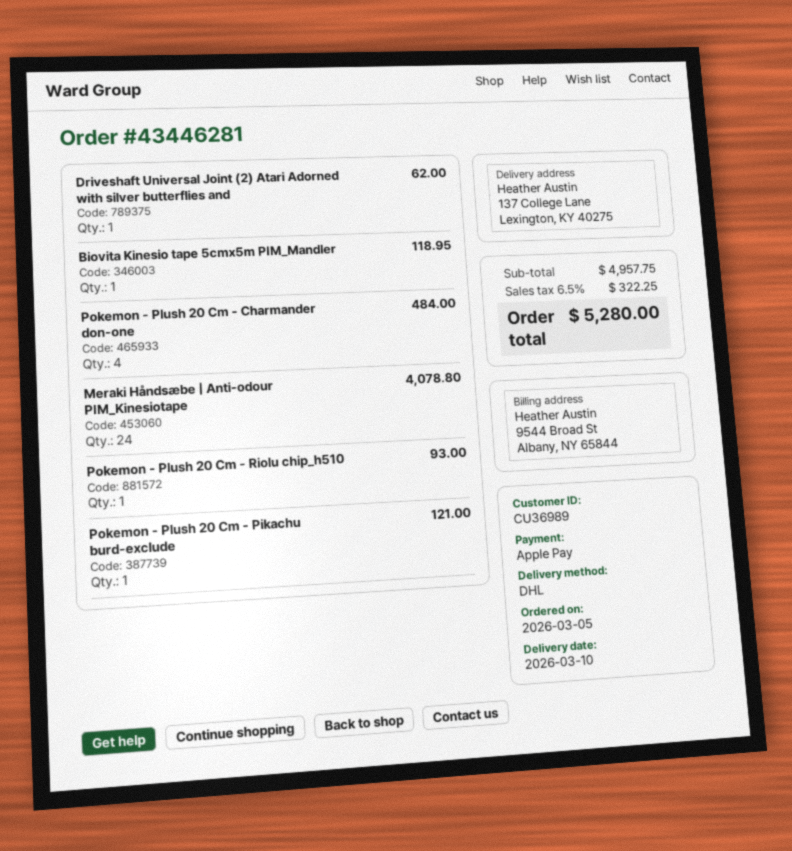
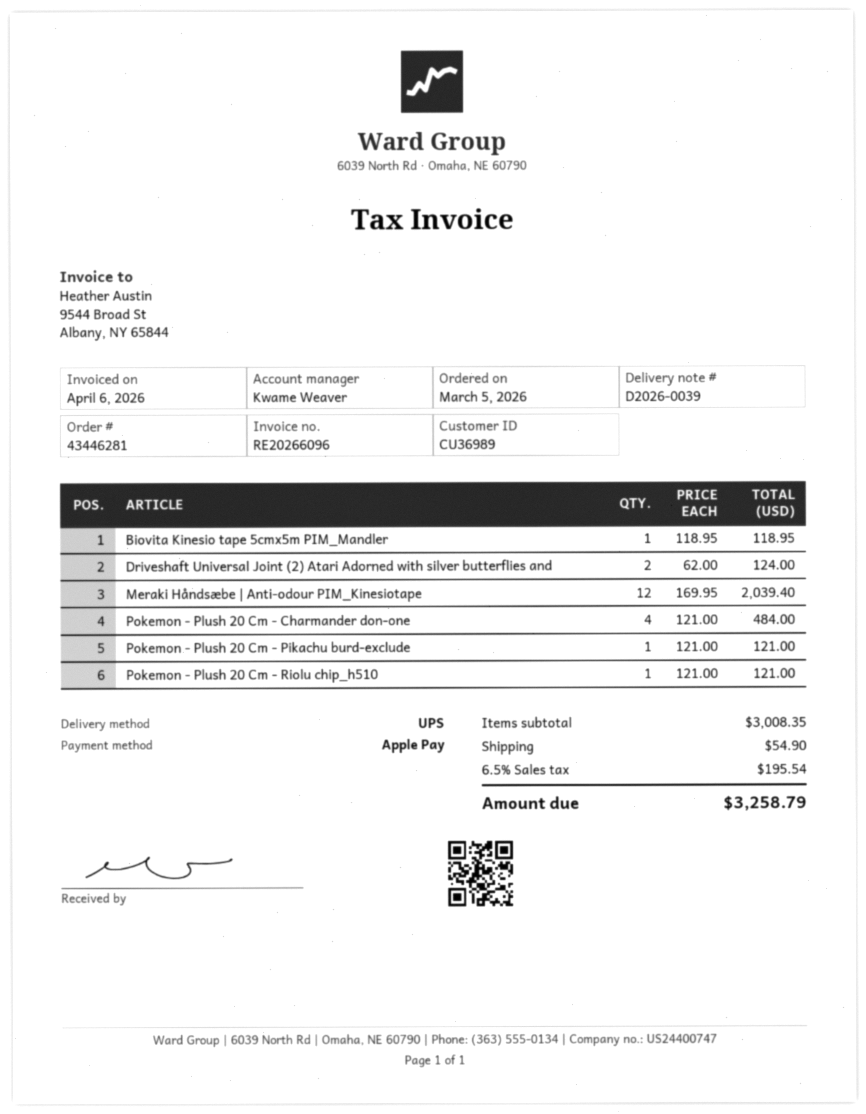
shipping method: DHL -> UPS
Driveshaft Universal Joint (2) Atari Adorned with silver butterflies and: 1 for 62.00 -> 2 for 124.00
Meraki Håndsæbe | Anti-odour PIM_Kinesiotape: 24 for 4078.80 -> 12 for 2039.40
Pokemon - Plush 20 Cm - Riolu chip_h510: 1 for 93.00 -> 1 for 121.00
subtotal: 4957.75 -> 3008.35
shipping: none -> 54.90
tax: 6.5% = 322.25 -> 6.5% = 195.54
total: 5280.00 -> 3258.79

